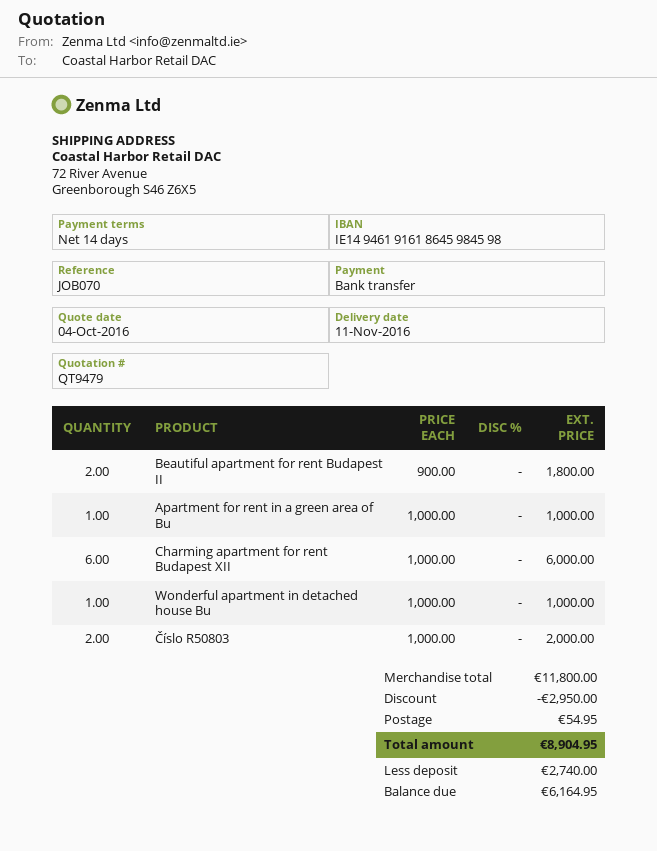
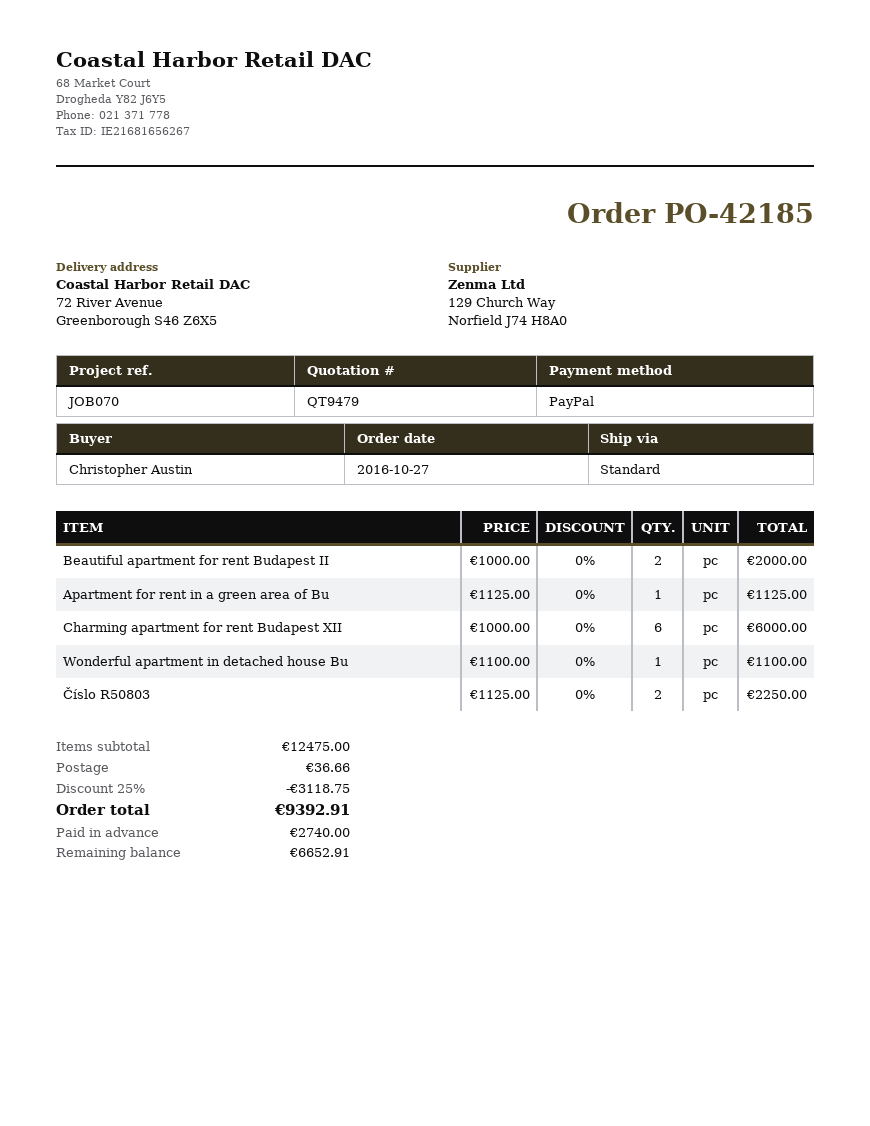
payment method: bank transfer -> PayPal
Beautiful apartment for rent Budapest II: 2 x 900.00 = 1800.00 -> 2 x 1000.00 = 2000.00
Apartment for rent in a green area of Bu: 1 x 1000.00 = 1000.00 -> 1 x 1125.00 = 1125.00
Wonderful apartment in detached house Bu: 1 x 1000.00 = 1000.00 -> 1 x 1100.00 = 1100.00
Číslo R50803: 2 x 1000.00 = 2000.00 -> 2 x 1125.00 = 2250.00
subtotal: 11800.00 -> 12475.00
discount: 2950.00 -> 3118.75
shipping: 54.95 -> 36.66
total: 8904.95 -> 9392.91
balance: 6164.95 -> 6652.91

